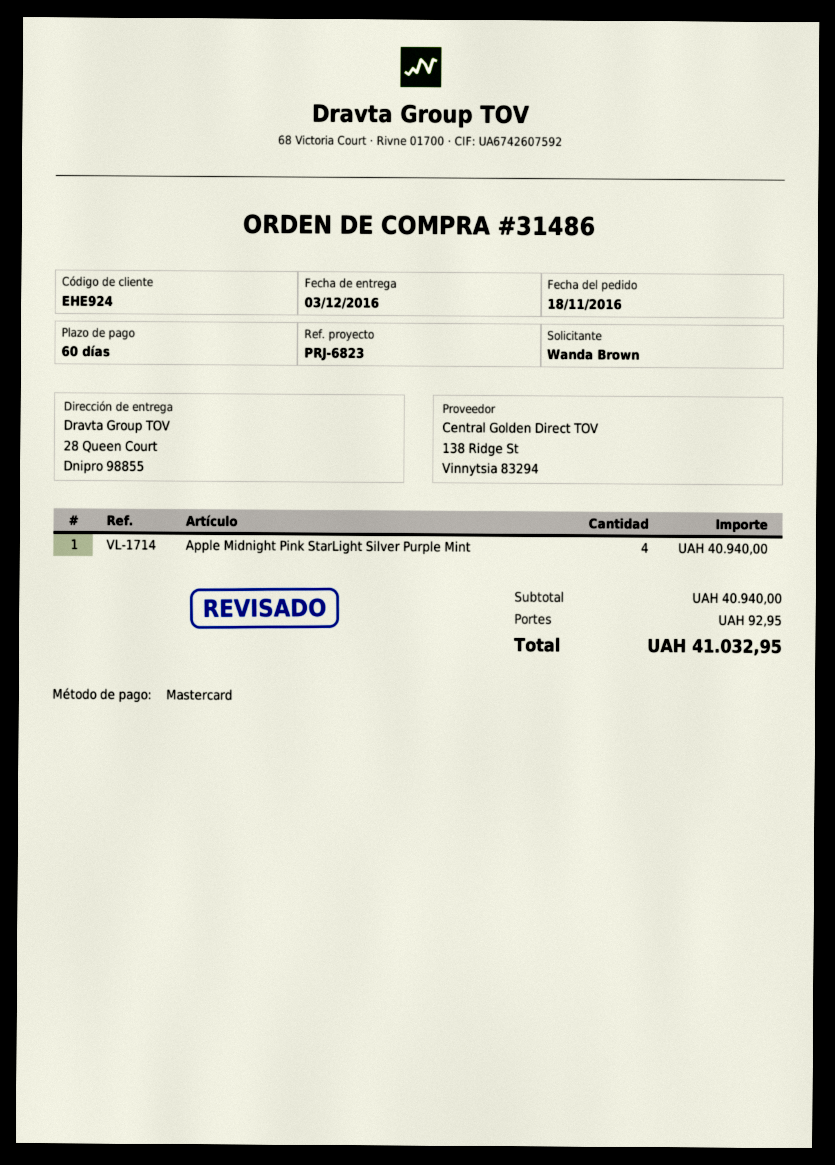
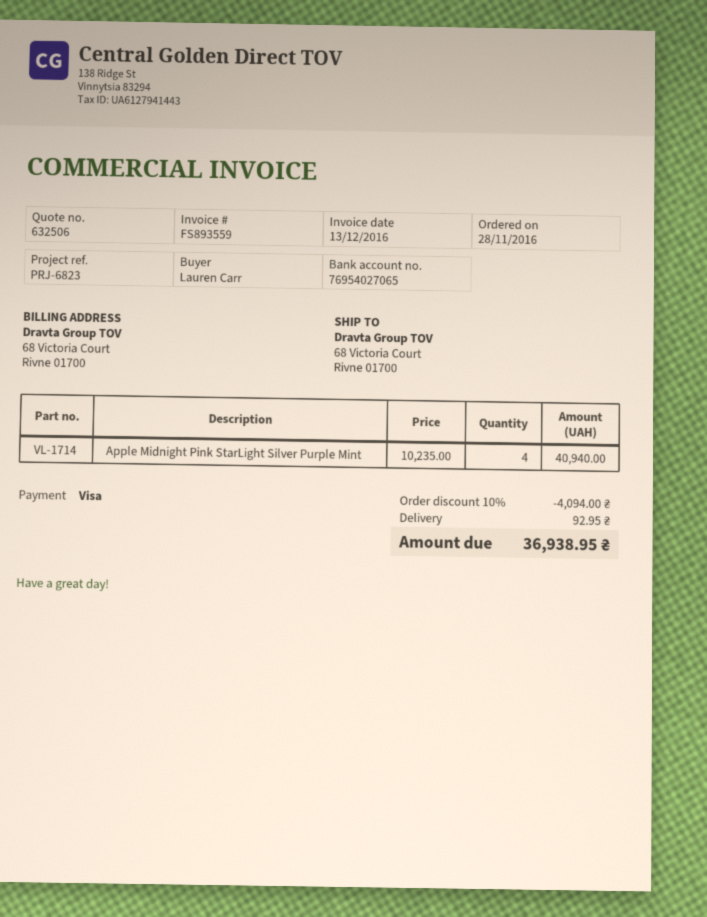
order date: 2016-11-18 -> 2016-11-28
ordered by: Wanda Brown -> Lauren Carr
payment method: Mastercard -> Visa
ship to: 28 Queen Court, Dnipro 98855 -> 68 Victoria Court, Rivne 01700
discount: none -> 10% = 4094.00
total: 41032.95 -> 36938.95

